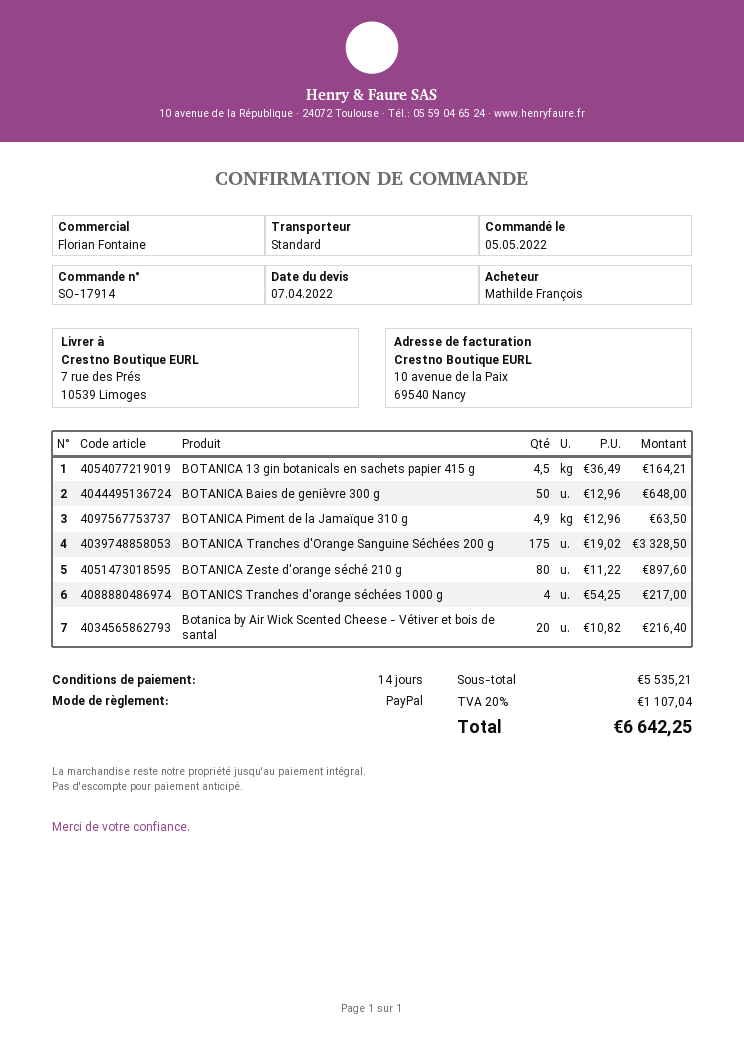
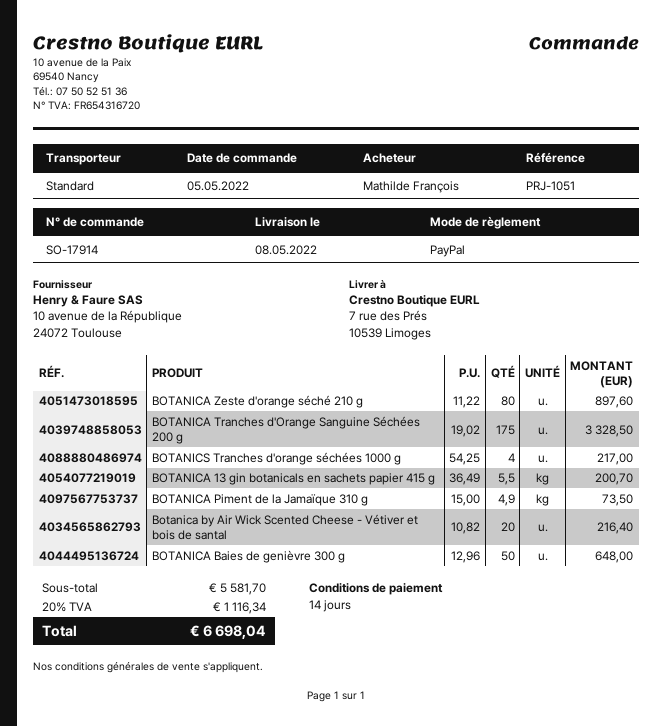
BOTANICA 13 gin botanicals en sachets papier 415 g: 4.5 x 36.49 = 164.21 -> 5.5 x 36.49 = 200.70
BOTANICA Piment de la Jamaïque 310 g: 4.9 x 12.96 = 63.50 -> 4.9 x 15.00 = 73.50
subtotal: 5535.21 -> 5581.70
tax: 20% = 1107.04 -> 20% = 1116.34
total: 6642.25 -> 6698.04

